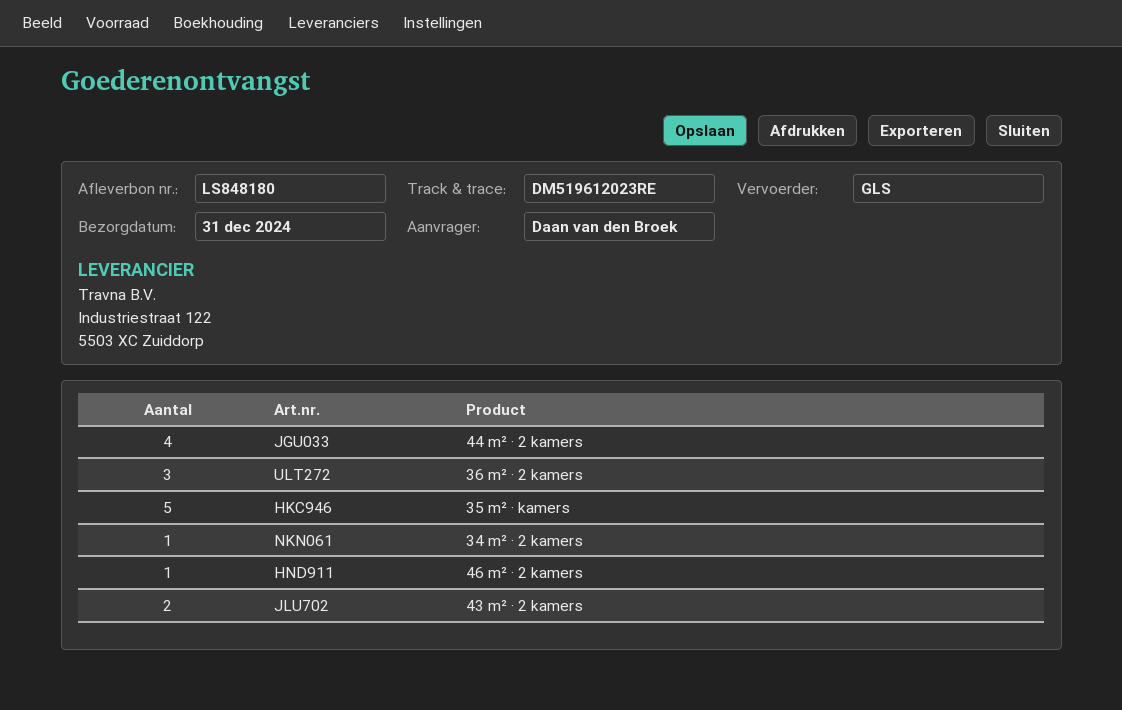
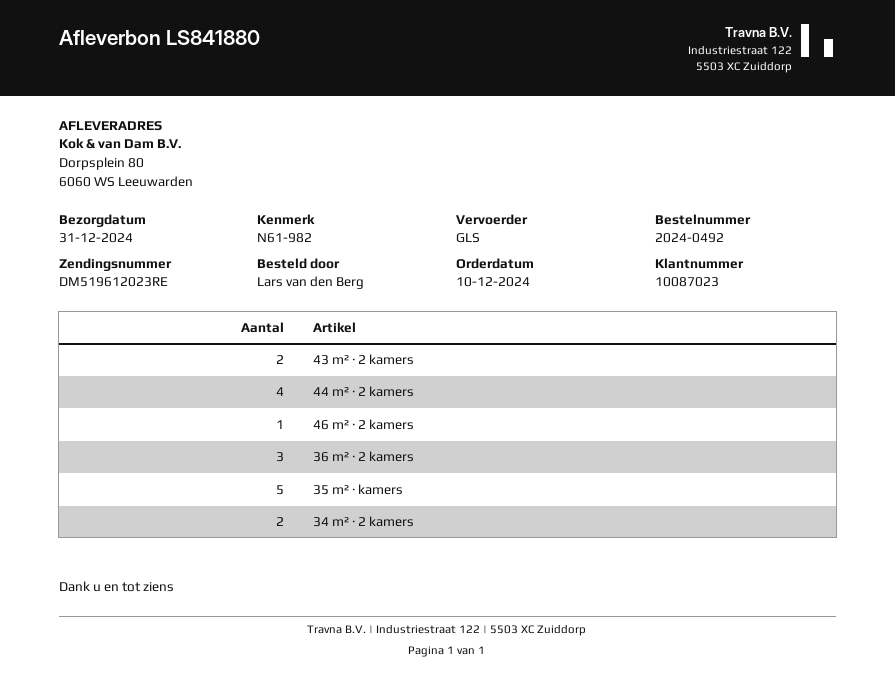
delivery note number: LS848180 -> LS841880
ordered by: Daan van den Broek -> Lars van den Berg
34 m² · 2 kamers: 1 -> 2

